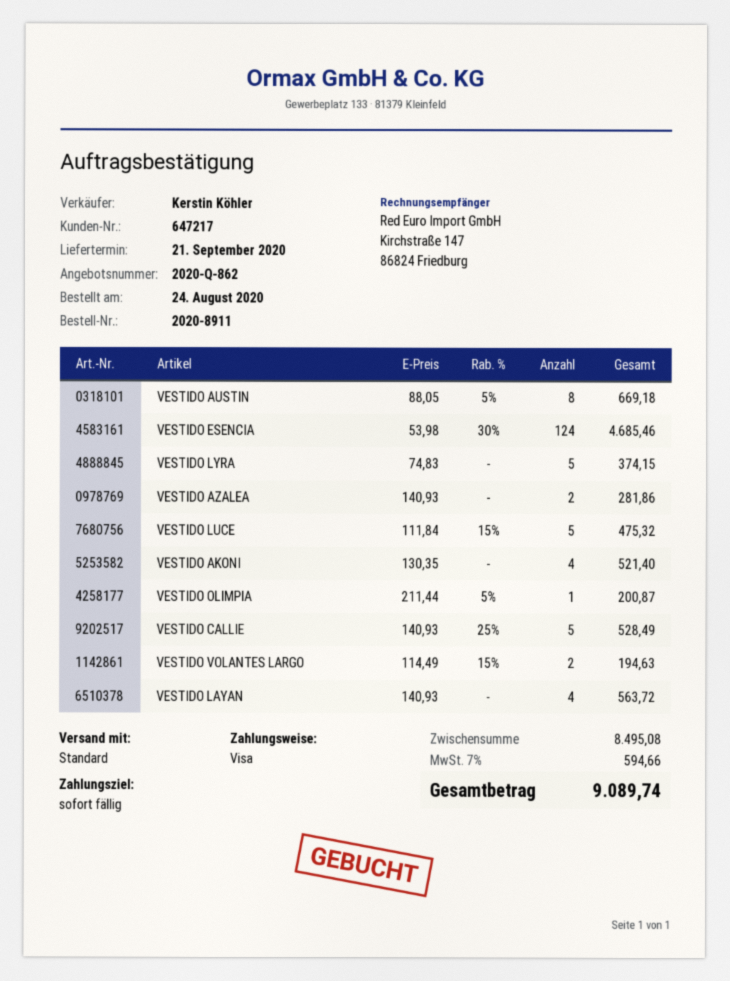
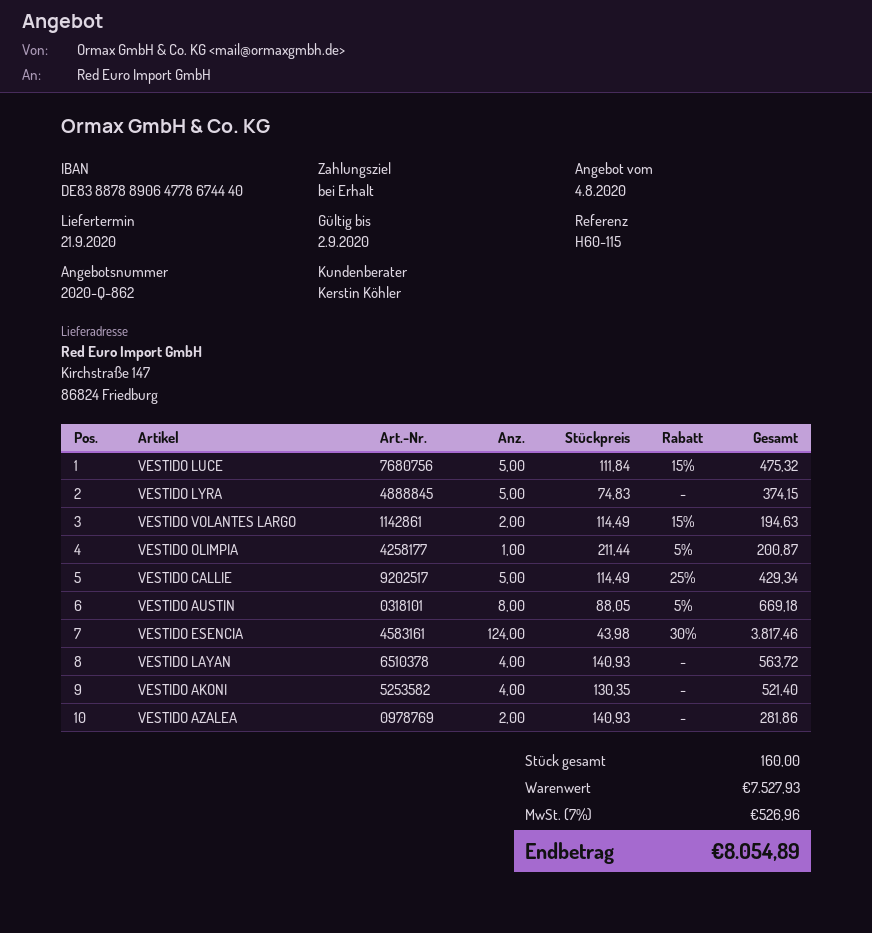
VESTIDO ESENCIA: 124 x 53.98 - 30% = 4685.46 -> 124 x 43.98 - 30% = 3817.46
VESTIDO CALLIE: 5 x 140.93 - 25% = 528.49 -> 5 x 114.49 - 25% = 429.34
subtotal: 8495.08 -> 7527.93
tax: 7% = 594.66 -> 7% = 526.96
total: 9089.74 -> 8054.89

